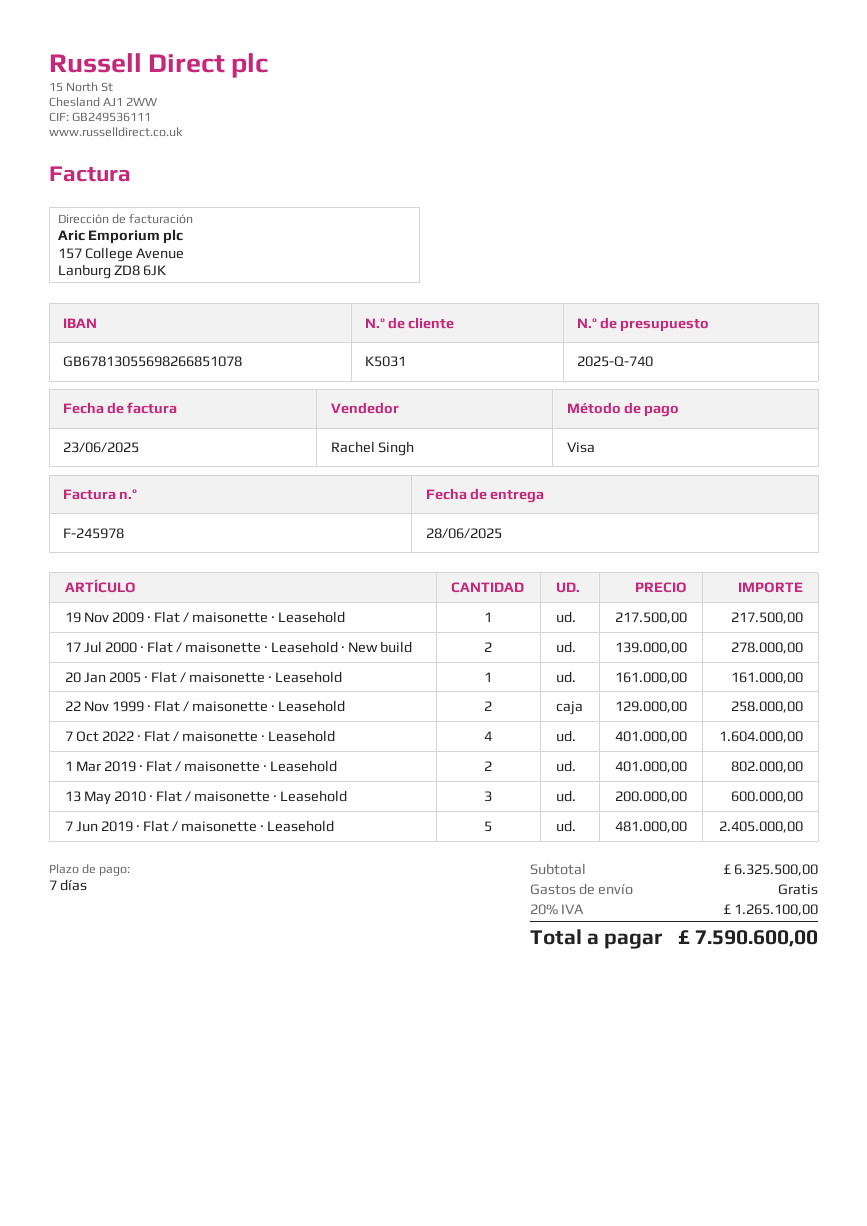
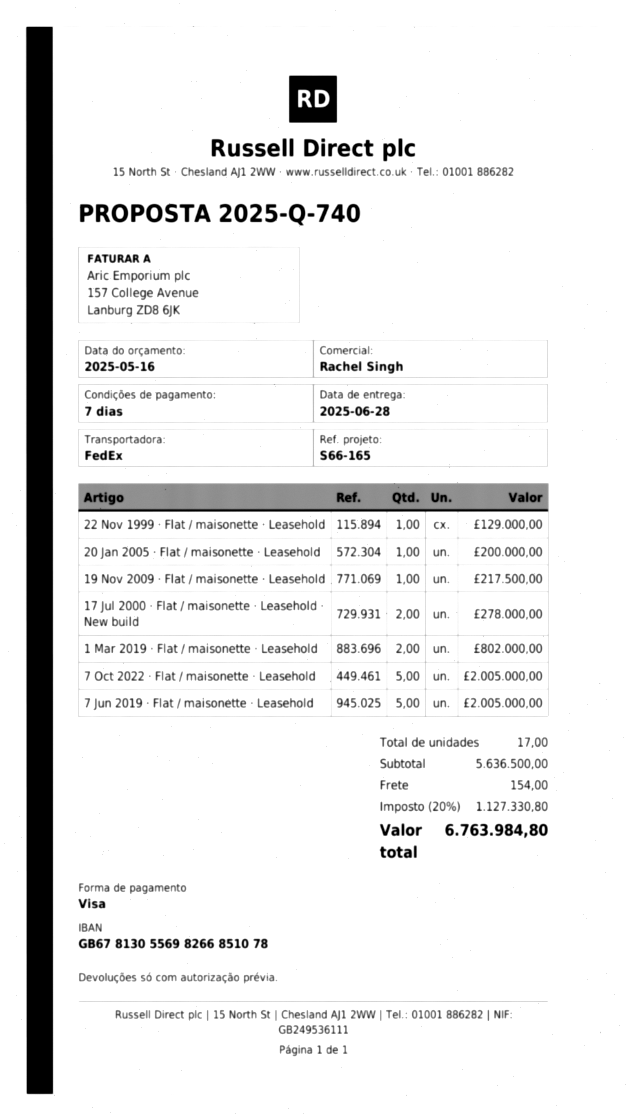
20 Jan 2005 · Flat / maisonette · Leasehold: 1 for 161000.00 -> 1 for 200000.00
22 Nov 1999 · Flat / maisonette · Leasehold: 2 for 258000.00 -> 1 for 129000.00
7 Oct 2022 · Flat / maisonette · Leasehold: 4 for 1604000.00 -> 5 for 2005000.00
13 May 2010 · Flat / maisonette · Leasehold: 3 for 600000.00 -> none
7 Jun 2019 · Flat / maisonette · Leasehold: 5 for 2405000.00 -> 5 for 2005000.00
subtotal: 6325500.00 -> 5636500.00
shipping: 0.00 -> 154.00
tax: 20% = 1265100.00 -> 20% = 1127330.80
total: 7590600.00 -> 6763984.80

